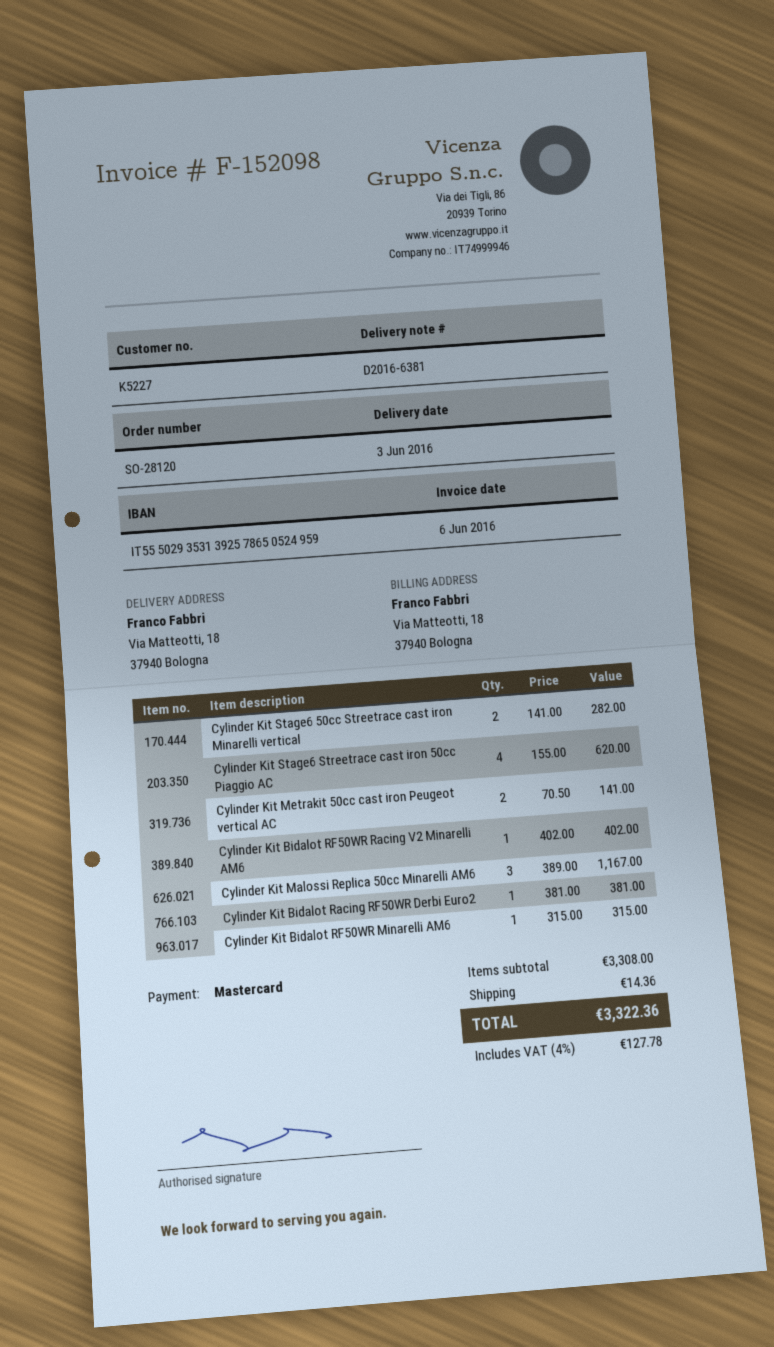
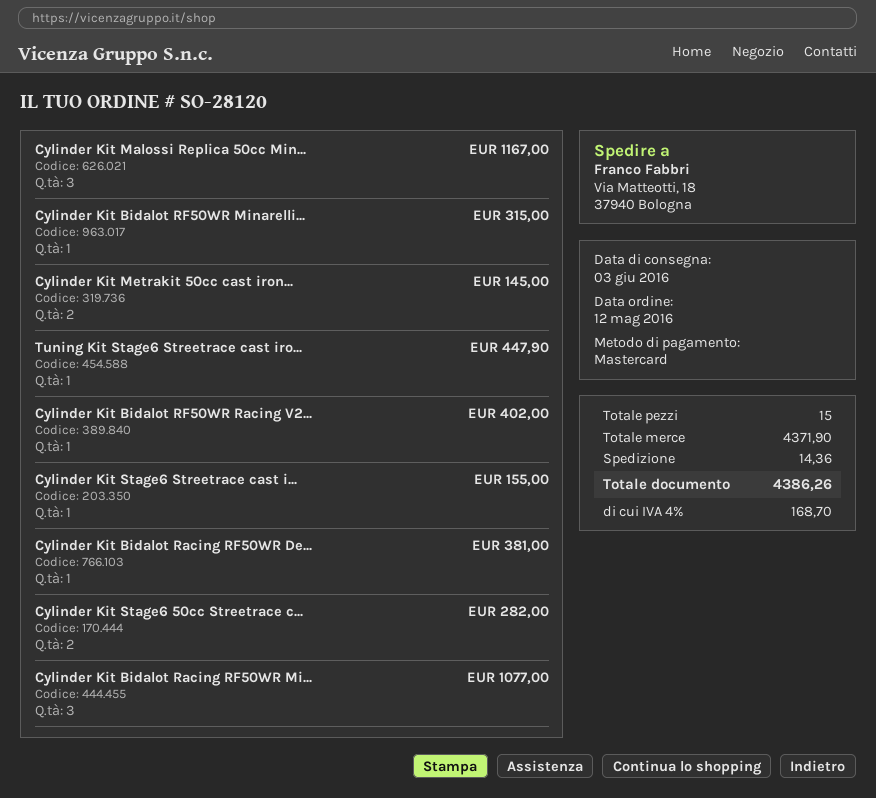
Cylinder Kit Stage6 Streetrace cast iron 50cc Piaggio AC: 4 for 620.00 -> 1 for 155.00
Cylinder Kit Metrakit 50cc cast iron Peugeot vertical AC: 2 for 141.00 -> 2 for 145.00
Tuning Kit Stage6 Streetrace cast iro...: none -> 1 for 447.90
Cylinder Kit Bidalot Racing RF50WR Mi...: none -> 3 for 1077.00
subtotal: 3308.00 -> 4371.90
tax: 4% = 127.78 -> 4% = 168.70
total: 3322.36 -> 4386.26

